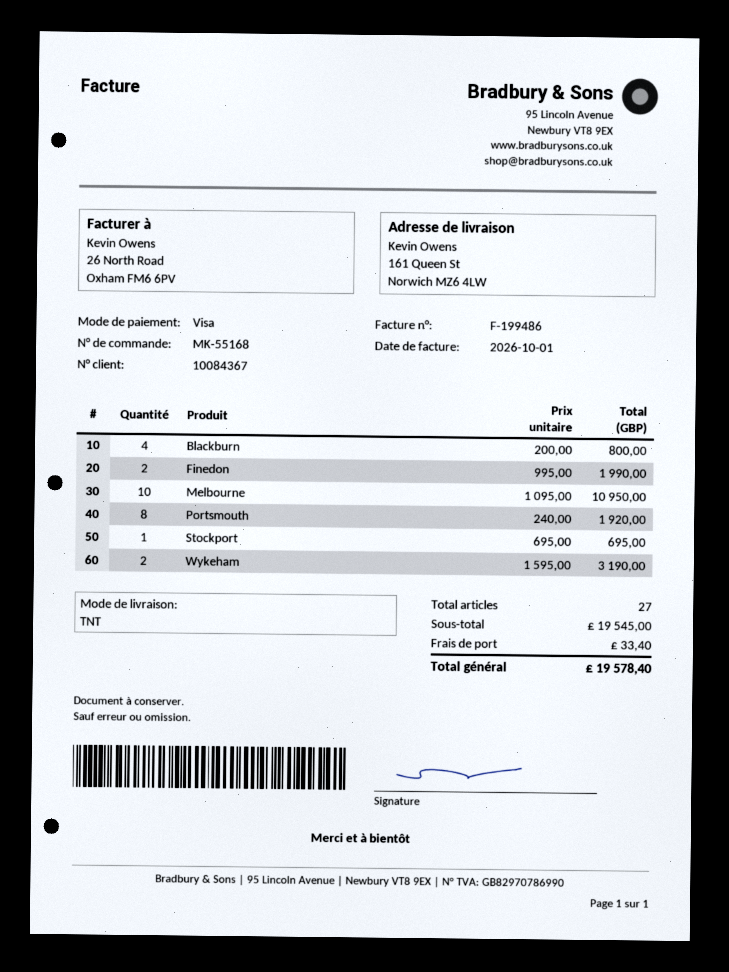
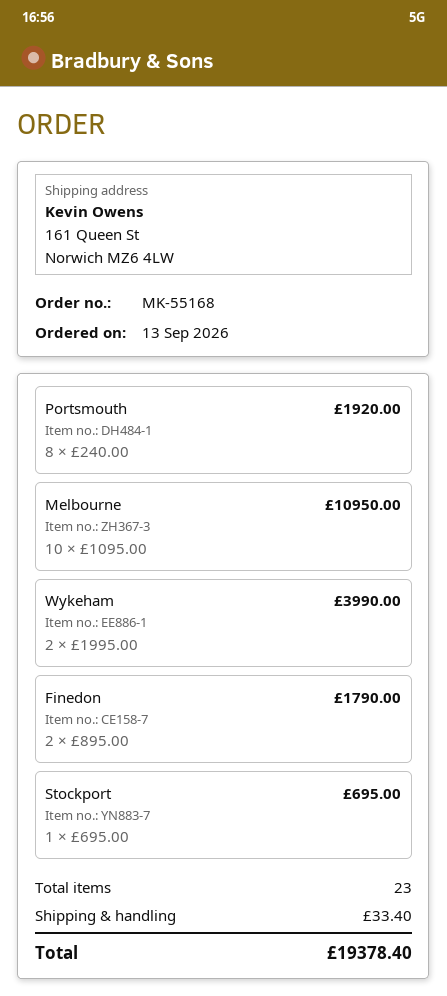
Blackburn: 4 x 200.00 = 800.00 -> none
Finedon: 2 x 995.00 = 1990.00 -> 2 x 895.00 = 1790.00
Wykeham: 2 x 1595.00 = 3190.00 -> 2 x 1995.00 = 3990.00
total quantity: 27 -> 23
total: 19578.40 -> 19378.40

